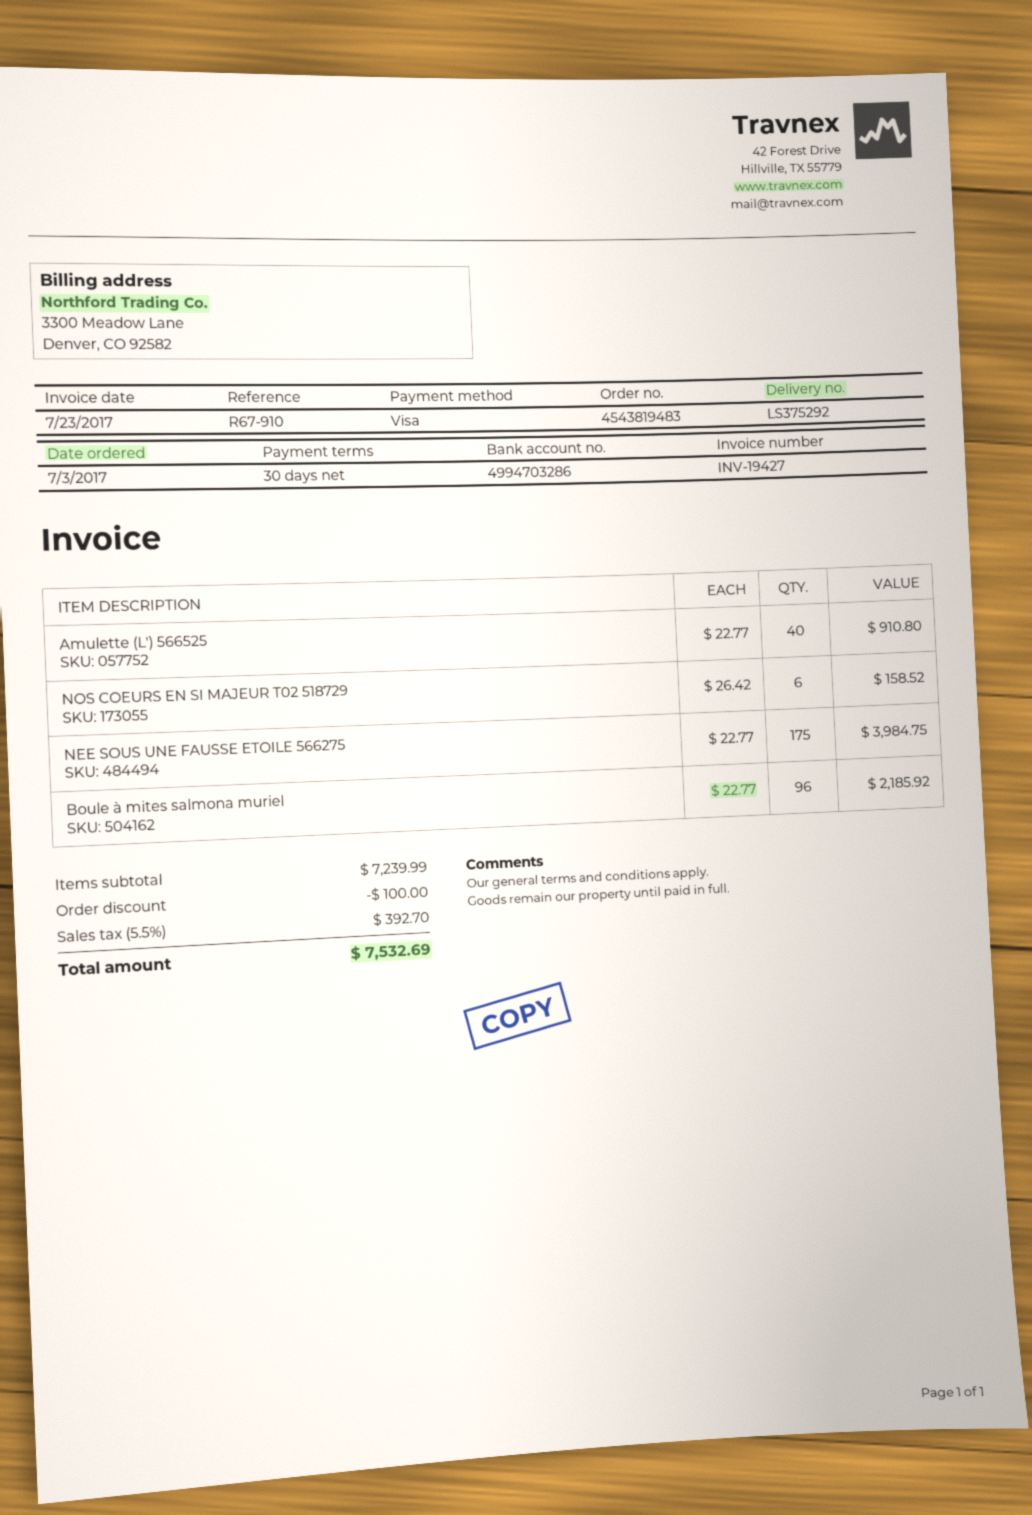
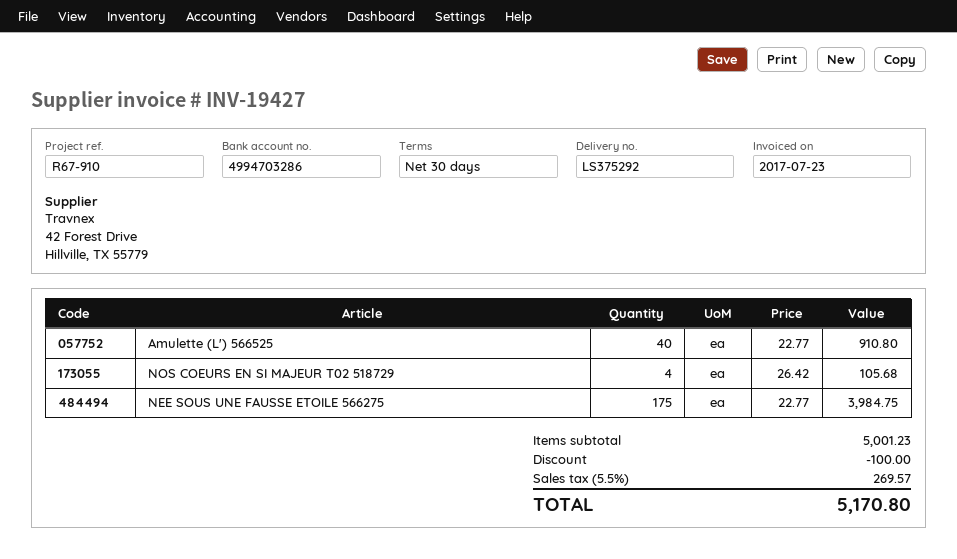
NOS COEURS EN SI MAJEUR T02 518729: 6 x 26.42 = 158.52 -> 4 x 26.42 = 105.68
Boule à mites salmona muriel: 96 x 22.77 = 2185.92 -> none
subtotal: 7239.99 -> 5001.23
tax: 5.5% = 392.70 -> 5.5% = 269.57
total: 7532.69 -> 5170.80

